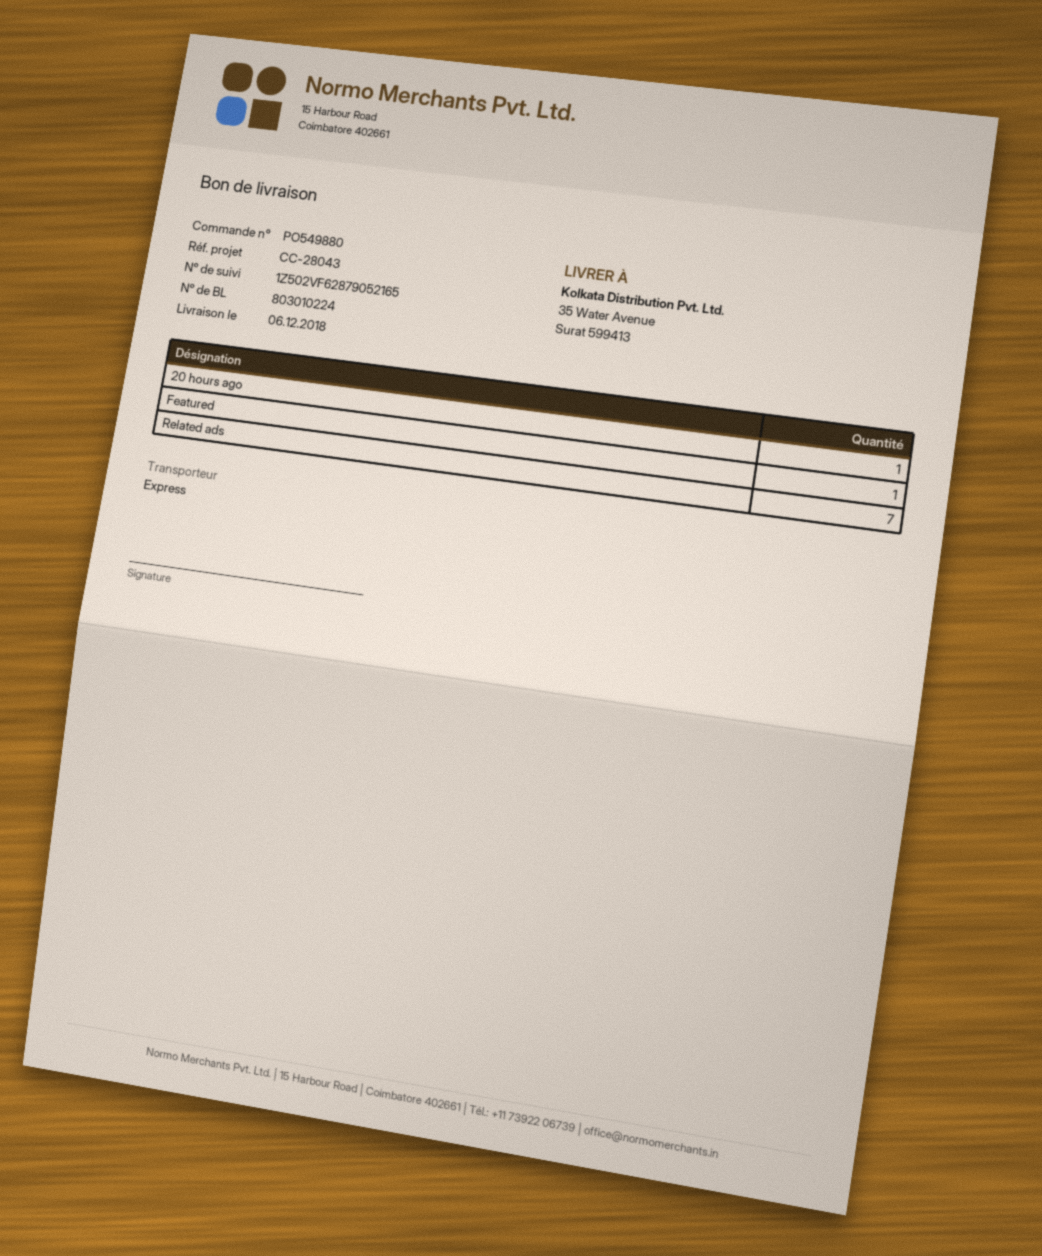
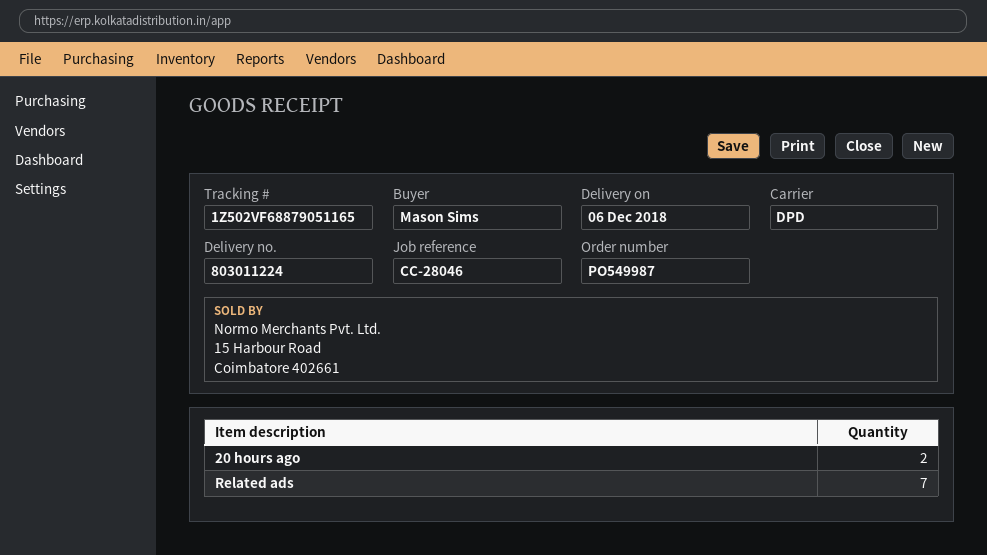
order number: PO549880 -> PO549987
delivery note number: 803010224 -> 803011224
reference: CC-28043 -> CC-28046
shipping method: express -> DPD
tracking number: 1Z502VF62879052165 -> 1Z502VF68879051165
20 hours ago: 1 -> 2
Featured: 1 -> none

